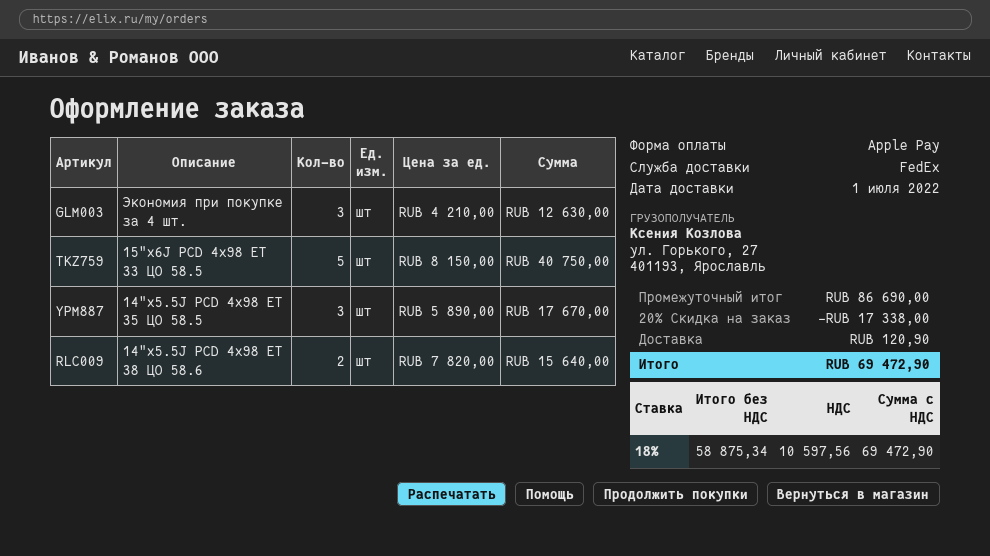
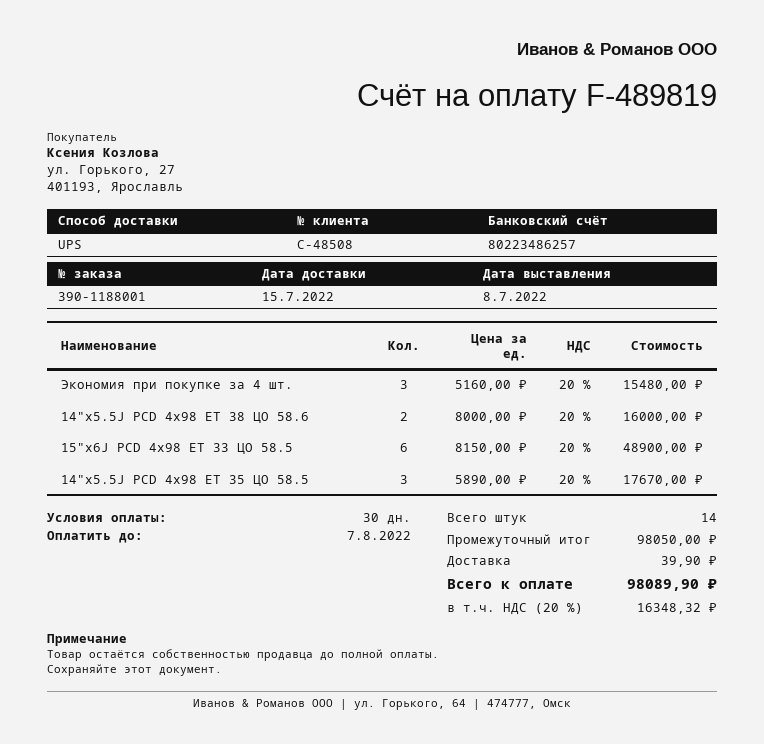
delivery date: 2022-07-01 -> 2022-07-15
shipping method: FedEx -> UPS
Экономия при покупке за 4 шт.: 3 x 4210.00 = 12630.00 -> 3 x 5160.00 = 15480.00
15"x6J PCD 4x98 ЕТ 33 ЦО 58.5: 5 x 8150.00 = 40750.00 -> 6 x 8150.00 = 48900.00
14"x5.5J PCD 4x98 ЕТ 38 ЦО 58.6: 2 x 7820.00 = 15640.00 -> 2 x 8000.00 = 16000.00
subtotal: 86690.00 -> 98050.00
discount: 20% = 17338.00 -> none
shipping: 120.90 -> 39.90
tax: 18% = 10597.56 -> 20% = 16348.32
total: 69472.90 -> 98089.90

